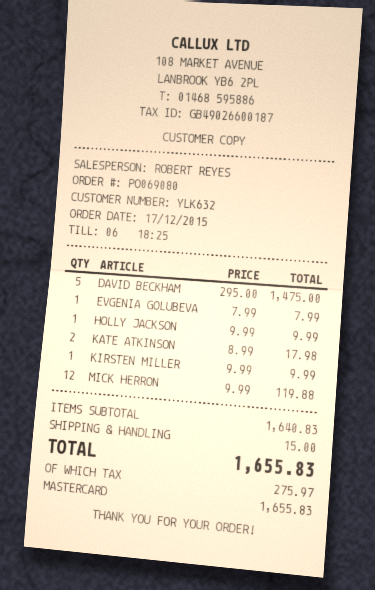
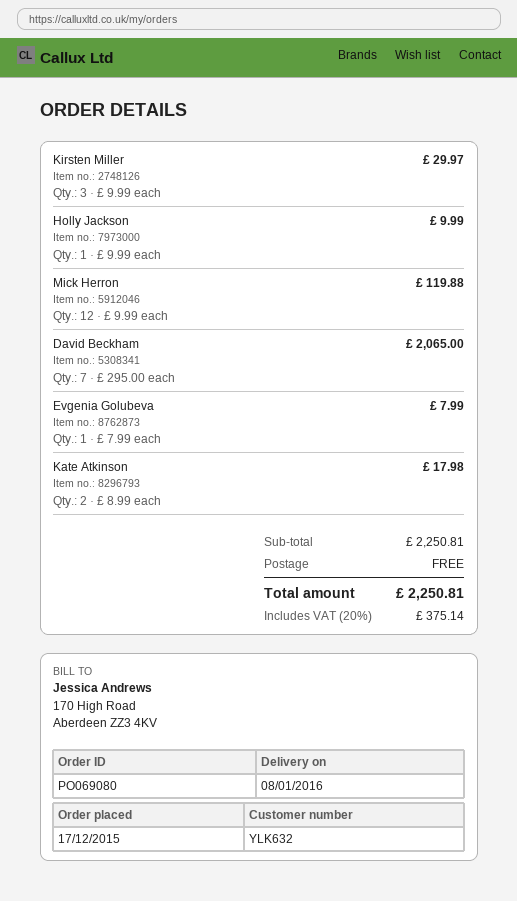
DAVID BECKHAM: 5 x 295.00 = 1475.00 -> 7 x 295.00 = 2065.00
KIRSTEN MILLER: 1 x 9.99 = 9.99 -> 3 x 9.99 = 29.97
subtotal: 1640.83 -> 2250.81
shipping: 15.00 -> 0.00
tax: 275.97 -> 375.14
total: 1655.83 -> 2250.81

